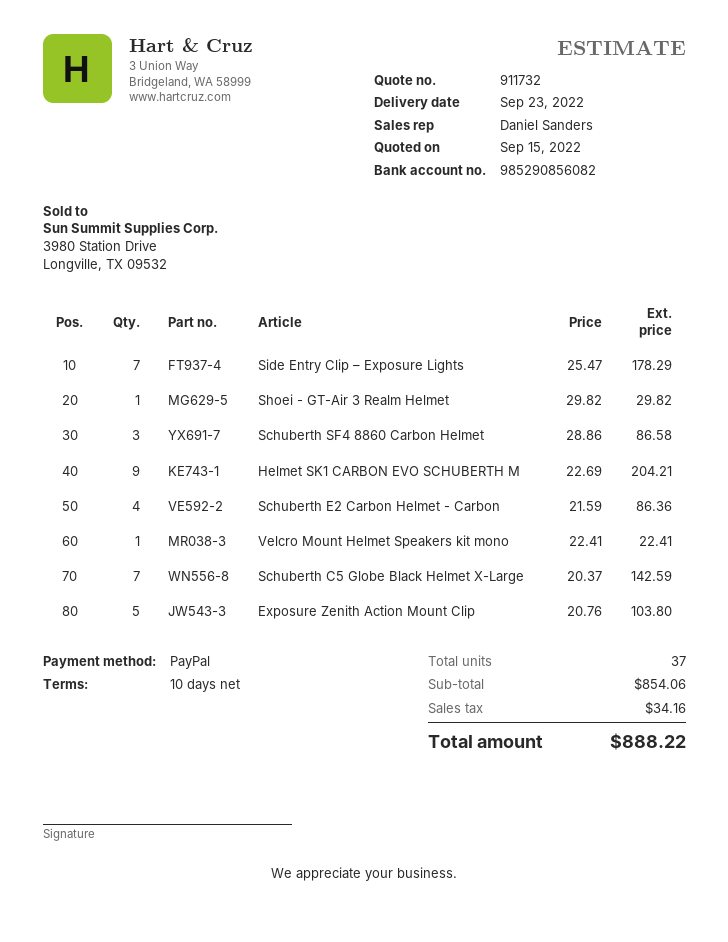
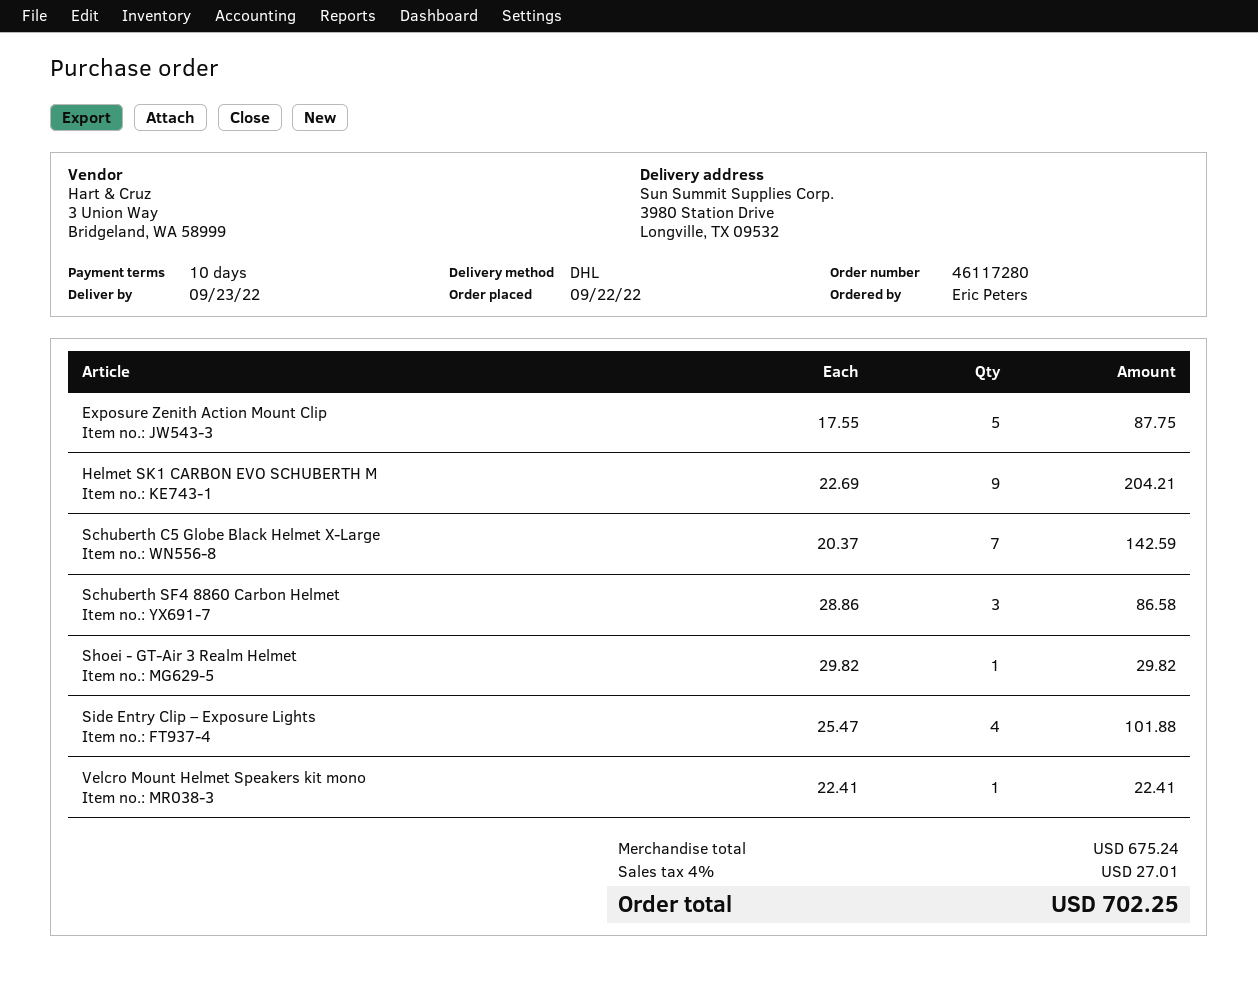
Side Entry Clip – Exposure Lights: 7 x 25.47 = 178.29 -> 4 x 25.47 = 101.88
Schuberth E2 Carbon Helmet - Carbon: 4 x 21.59 = 86.36 -> none
Exposure Zenith Action Mount Clip: 5 x 20.76 = 103.80 -> 5 x 17.55 = 87.75
subtotal: 854.06 -> 675.24
tax: 34.16 -> 27.01
total: 888.22 -> 702.25

